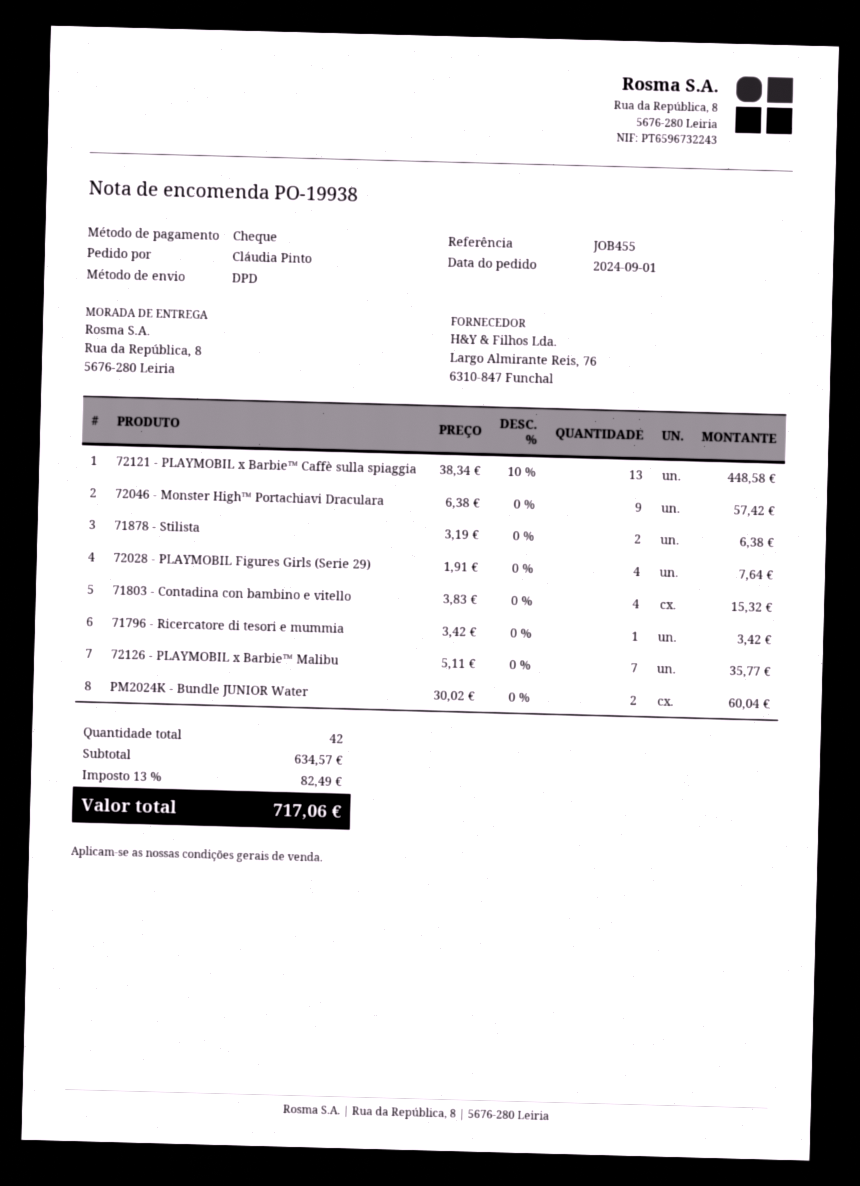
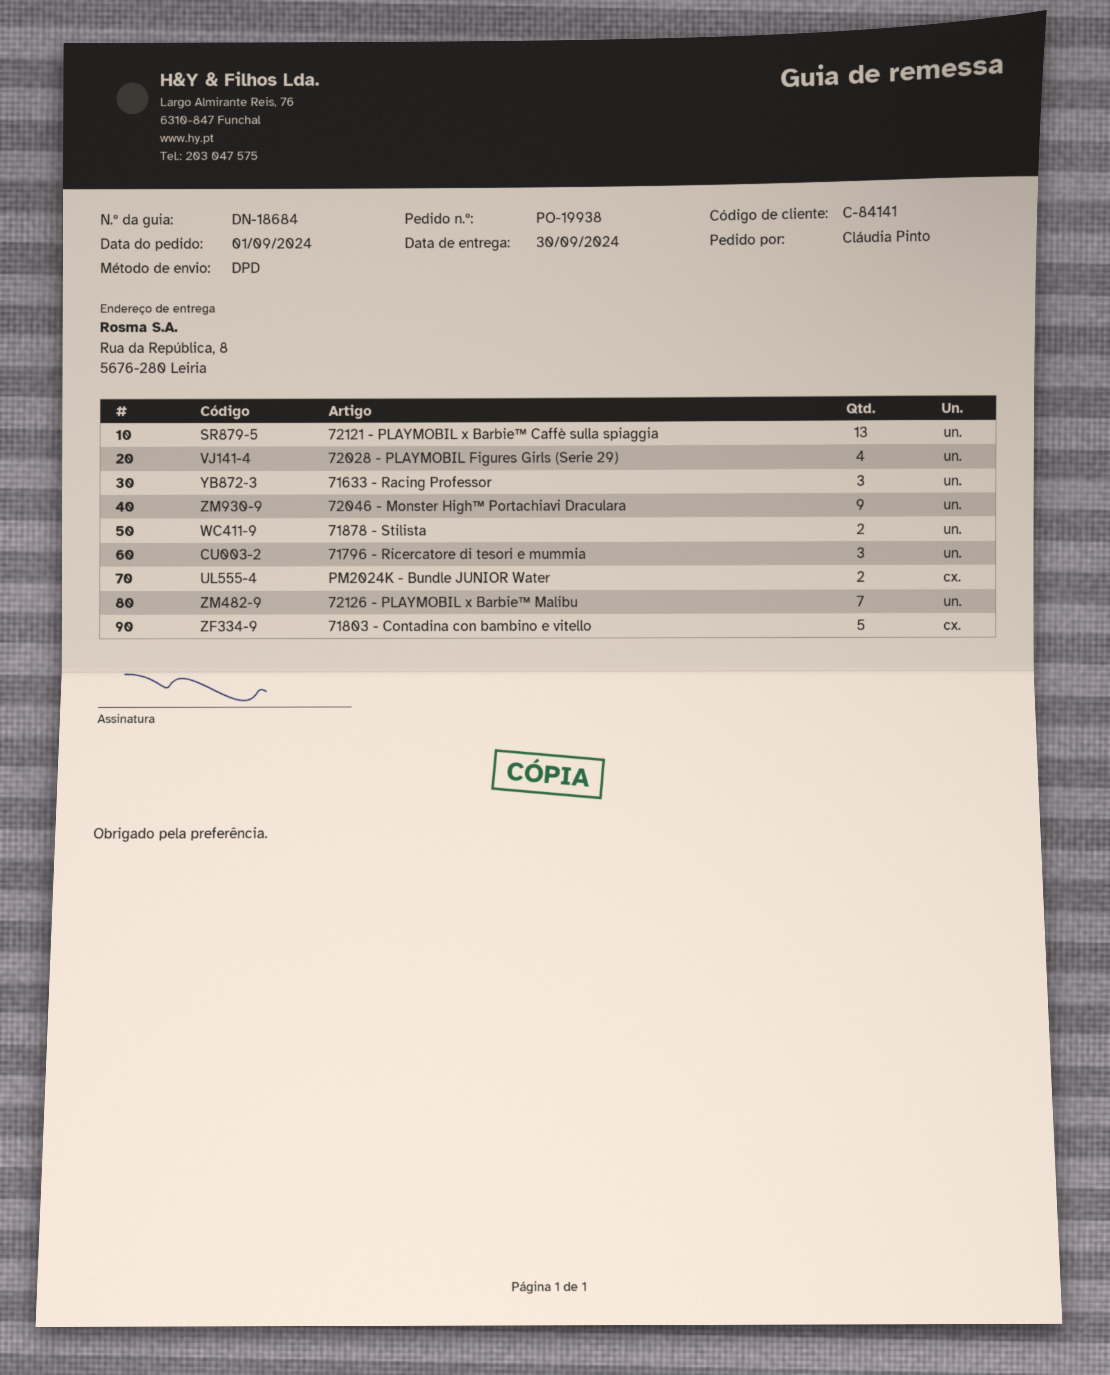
71803 - Contadina con bambino e vitello: 4 -> 5
71796 - Ricercatore di tesori e mummia: 1 -> 3
71633 - Racing Professor: none -> 3

